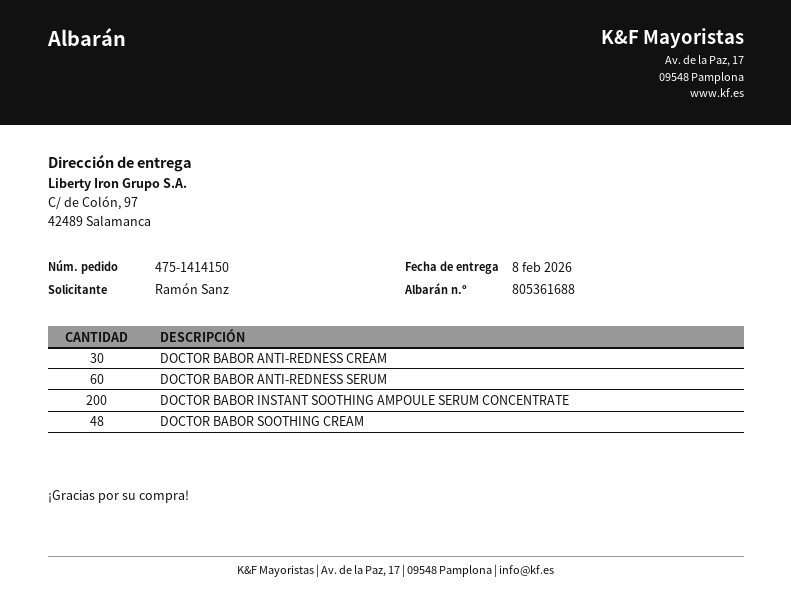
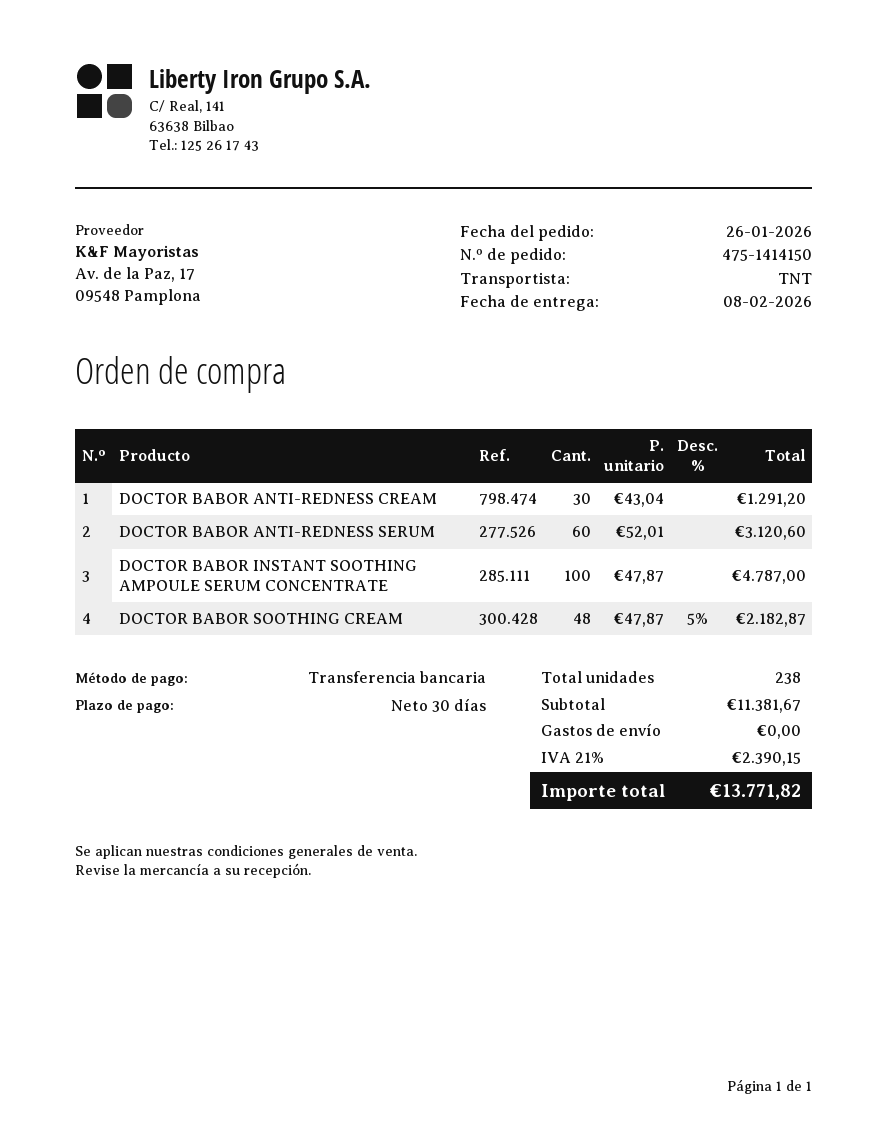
DOCTOR BABOR INSTANT SOOTHING AMPOULE SERUM CONCENTRATE: 200 -> 100

